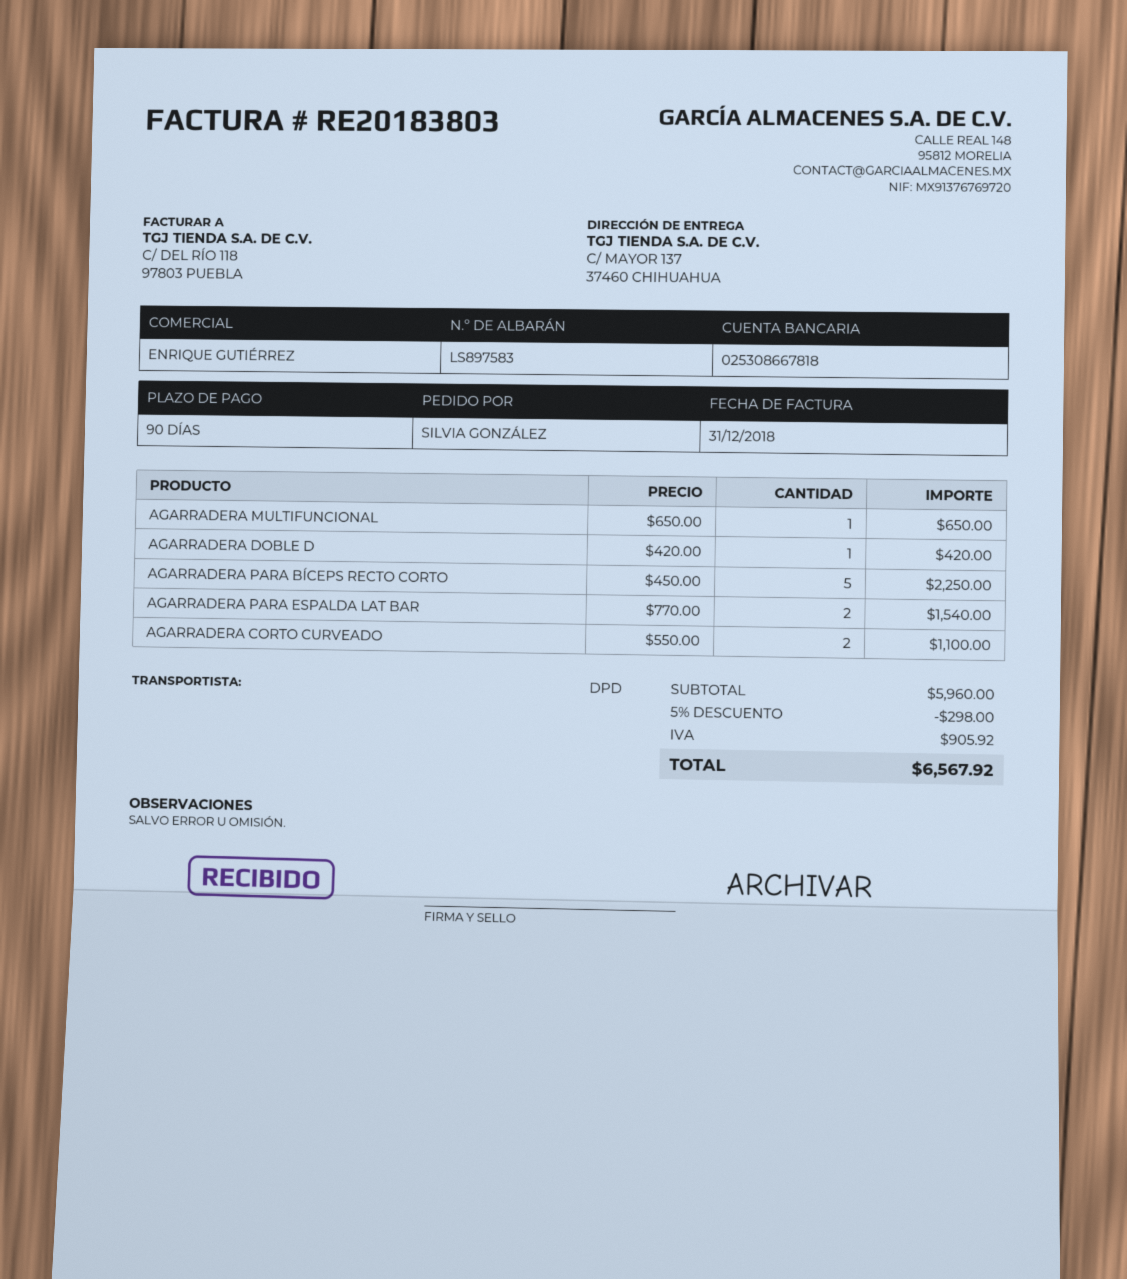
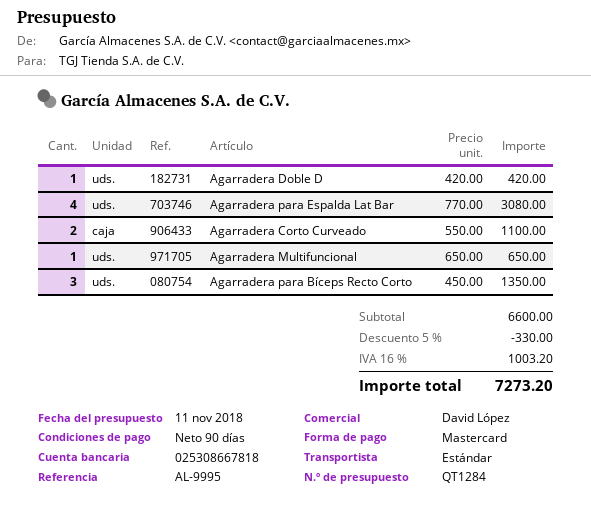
sales rep: ENRIQUE GUTIÉRREZ -> David López
shipping method: DPD -> standard
AGARRADERA PARA BÍCEPS RECTO CORTO: 5 x 450.00 = 2250.00 -> 3 x 450.00 = 1350.00
AGARRADERA PARA ESPALDA LAT BAR: 2 x 770.00 = 1540.00 -> 4 x 770.00 = 3080.00
subtotal: 5960.00 -> 6600.00
discount: 5% = 298.00 -> 5% = 330.00
tax: 905.92 -> 1003.20
total: 6567.92 -> 7273.20

